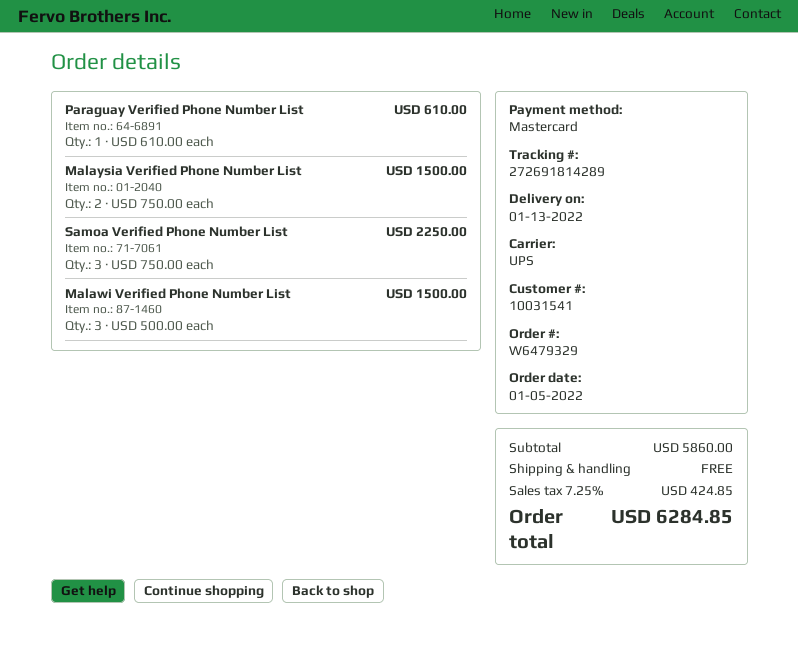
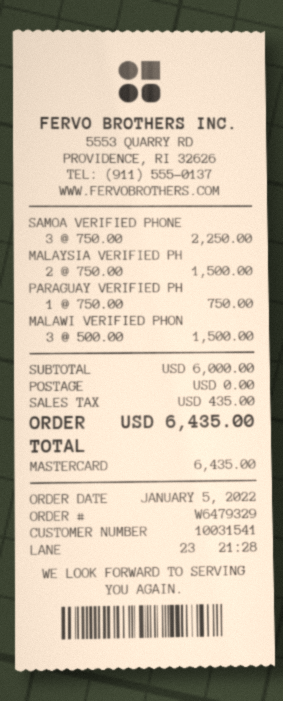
Paraguay Verified Phone Number List: 1 x 610.00 = 610.00 -> 1 x 750.00 = 750.00
subtotal: 5860.00 -> 6000.00
tax: 424.85 -> 435.00
total: 6284.85 -> 6435.00

